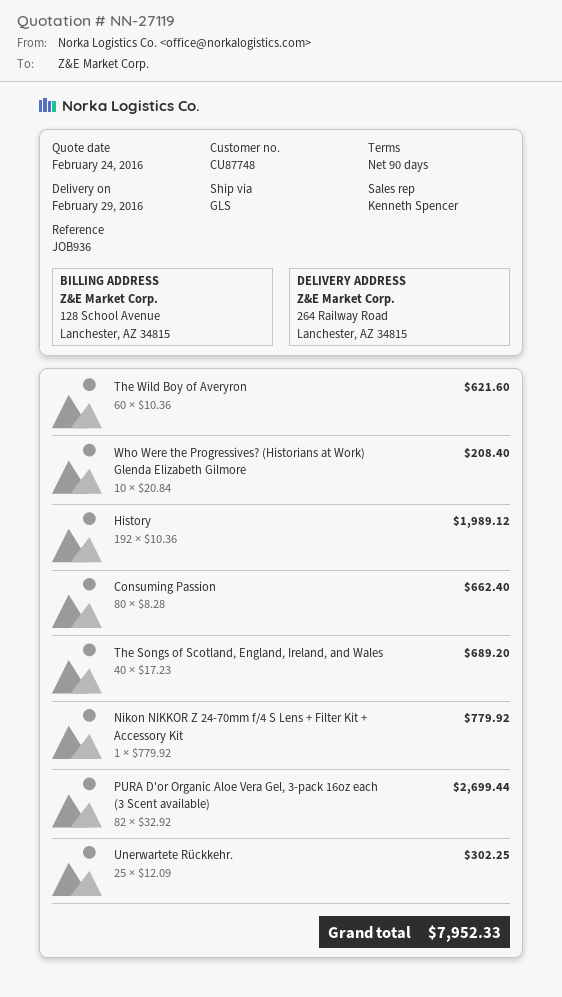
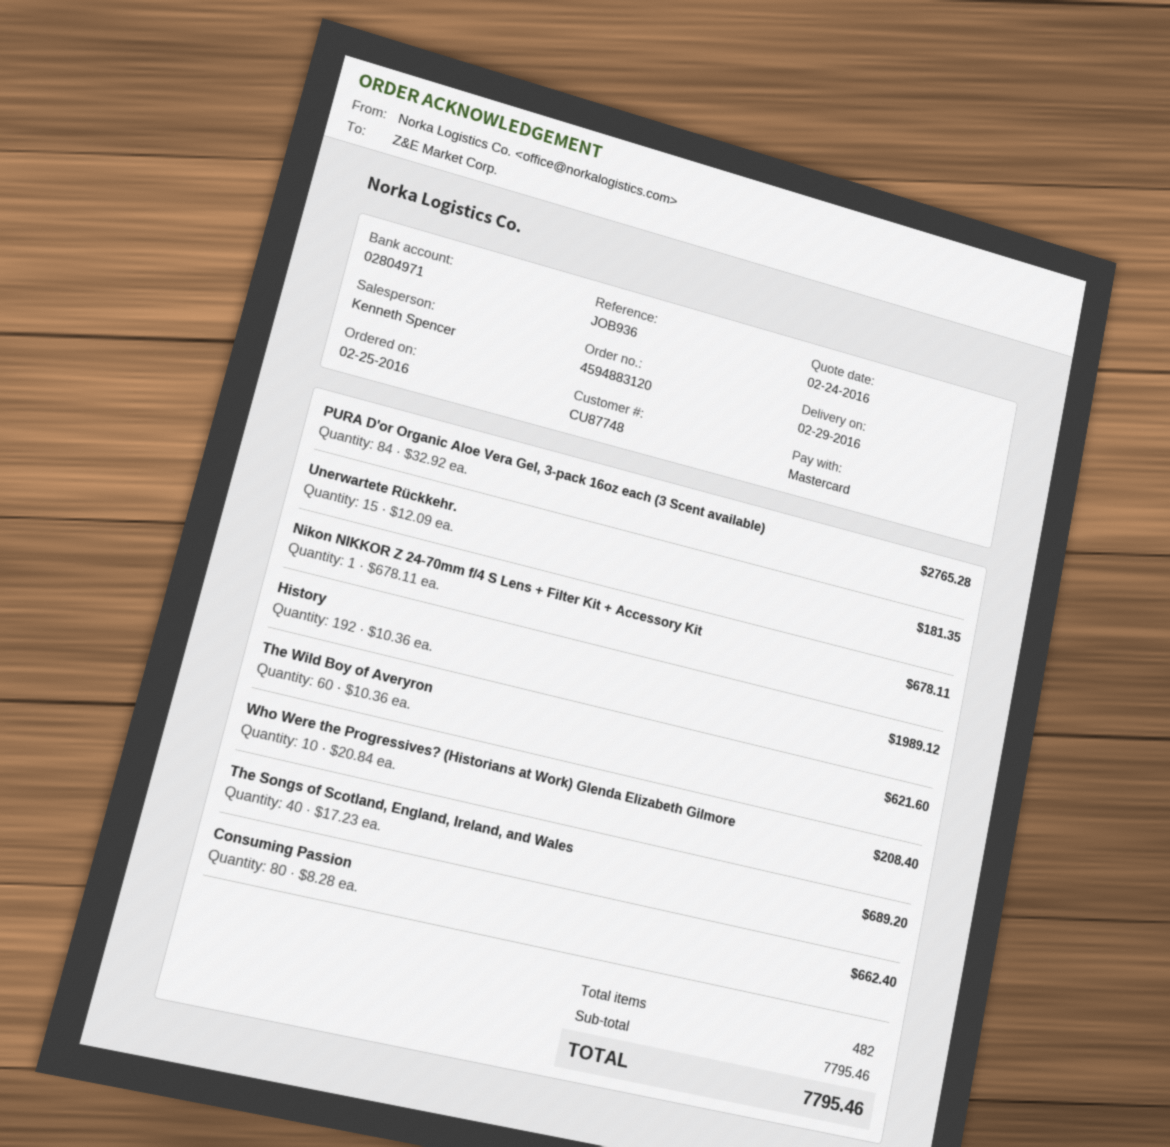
Nikon NIKKOR Z 24-70mm f/4 S Lens + Filter Kit + Accessory Kit: 1 x 779.92 = 779.92 -> 1 x 678.11 = 678.11
PURA D'or Organic Aloe Vera Gel, 3-pack 16oz each (3 Scent available): 82 x 32.92 = 2699.44 -> 84 x 32.92 = 2765.28
Unerwartete Rückkehr.: 25 x 12.09 = 302.25 -> 15 x 12.09 = 181.35
total: 7952.33 -> 7795.46

